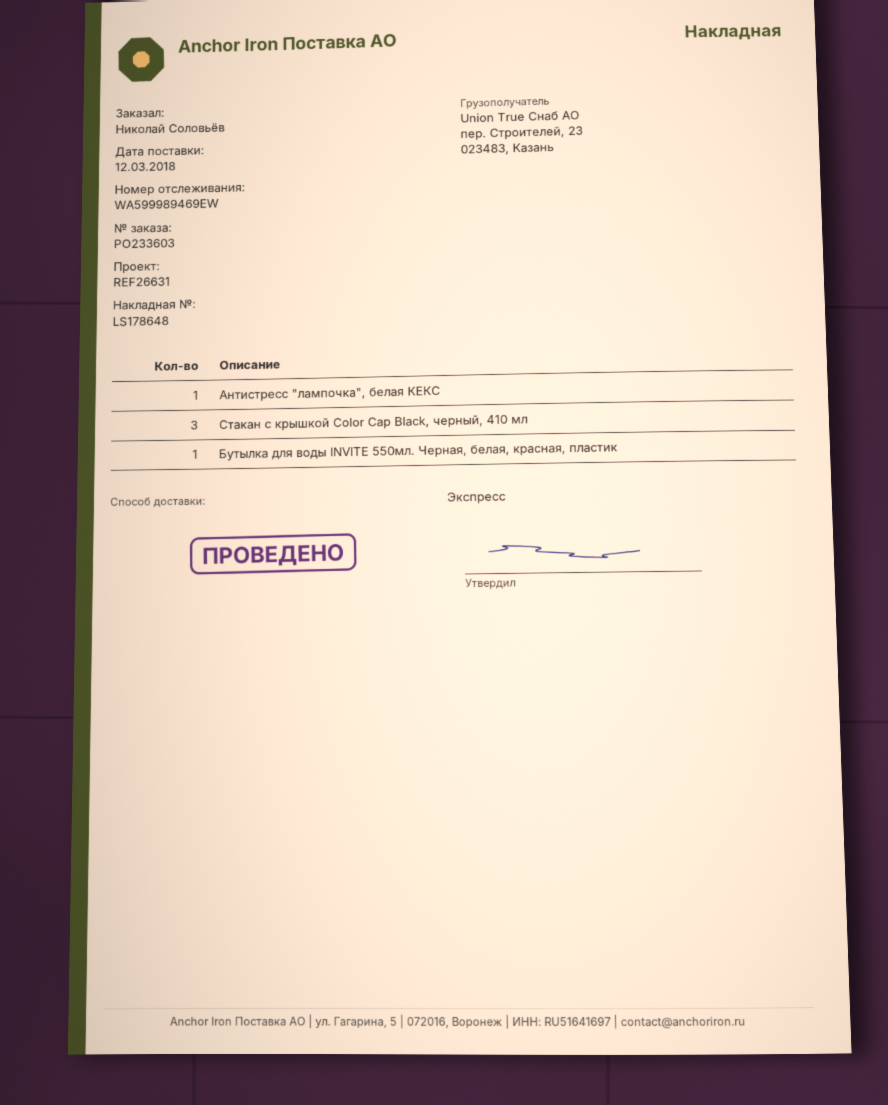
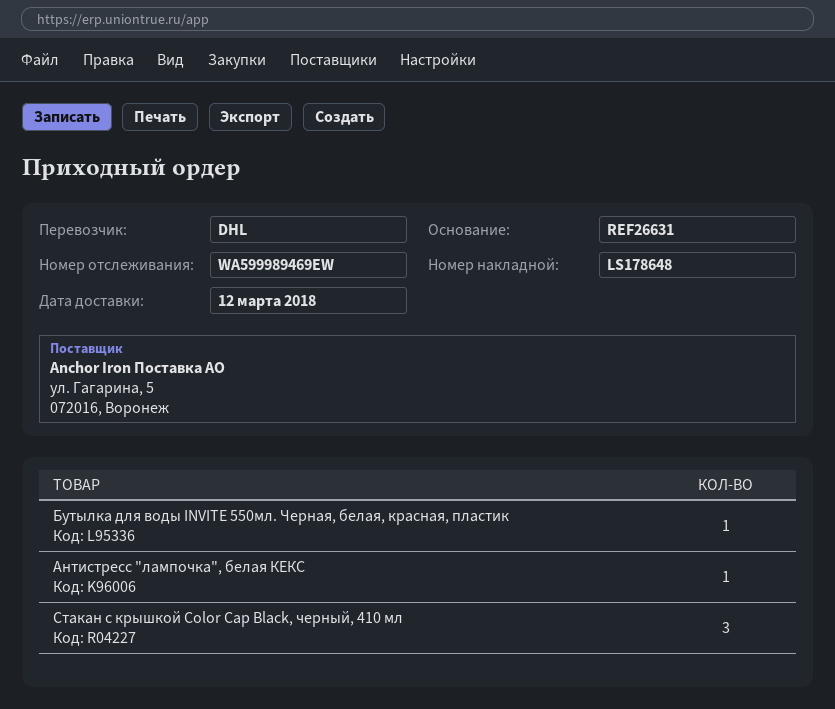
shipping method: express -> DHL

